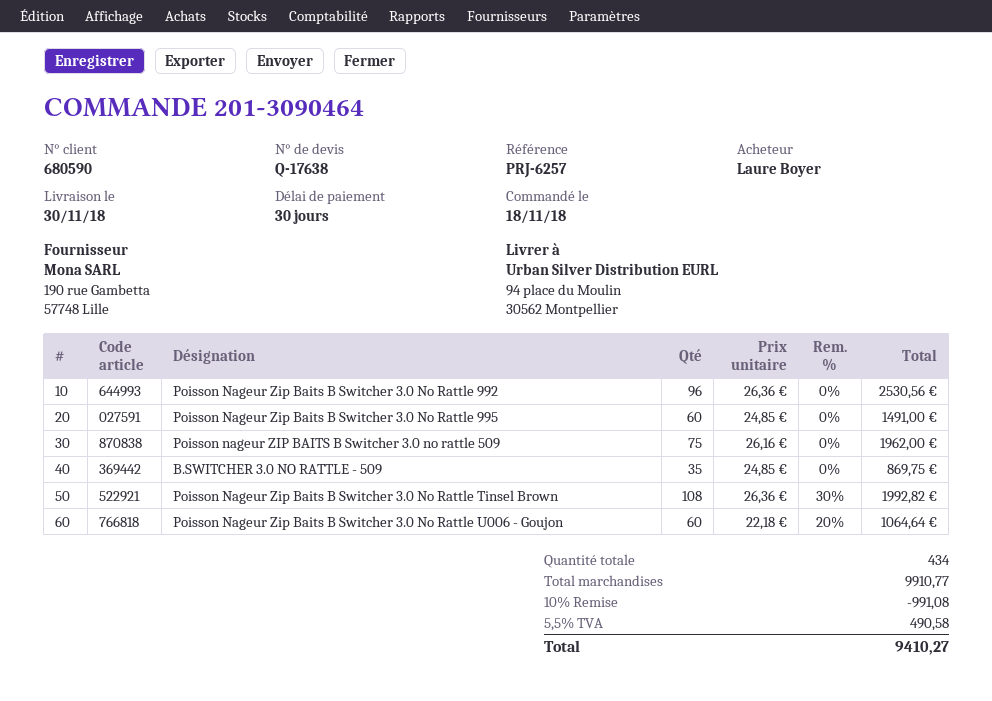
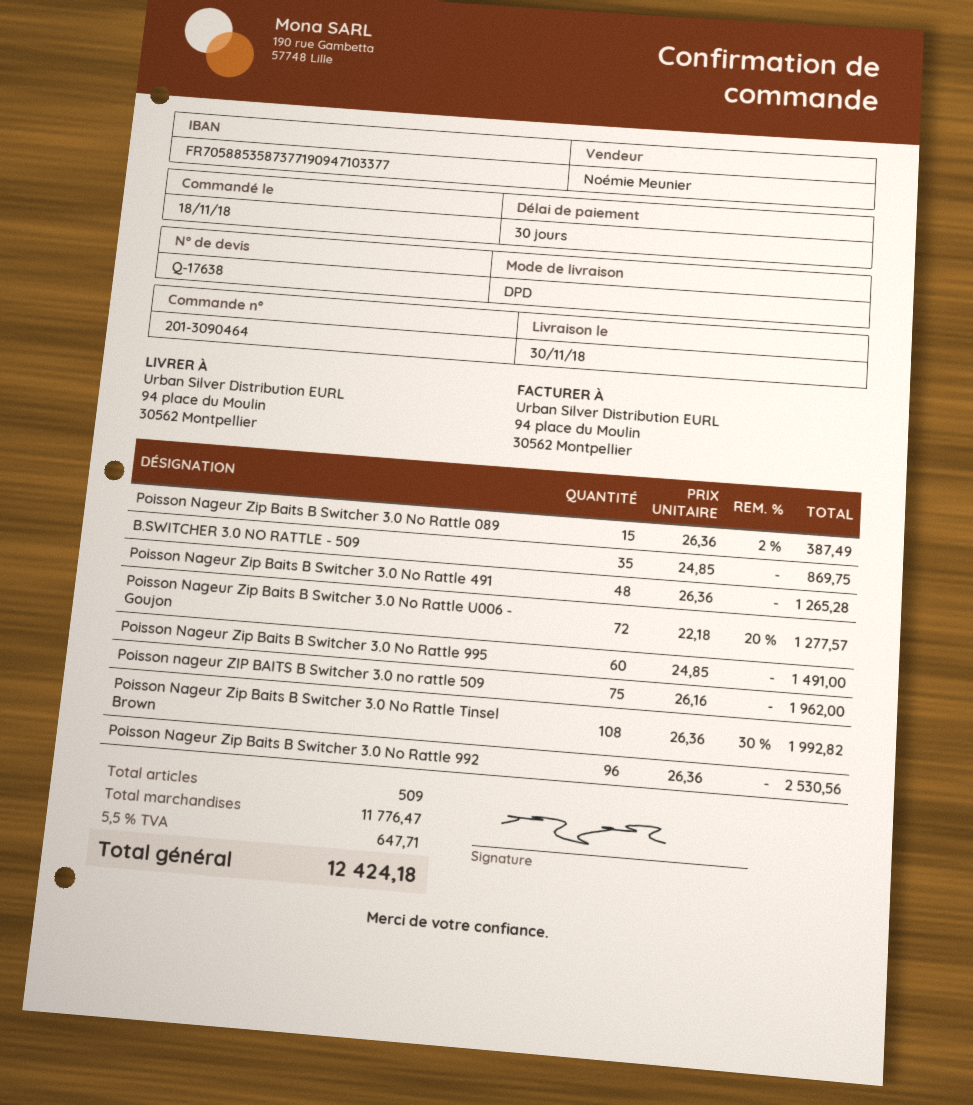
Poisson Nageur Zip Baits B Switcher 3.0 No Rattle U006 - Goujon: 60 x 22.18 - 20% = 1064.64 -> 72 x 22.18 - 20% = 1277.57
Poisson Nageur Zip Baits B Switcher 3.0 No Rattle 089: none -> 15 x 26.36 - 2% = 387.49
Poisson Nageur Zip Baits B Switcher 3.0 No Rattle 491: none -> 48 x 26.36 = 1265.28
total quantity: 434 -> 509
subtotal: 9910.77 -> 11776.47
discount: 10% = 991.08 -> none
tax: 5.5% = 490.58 -> 5.5% = 647.71
total: 9410.27 -> 12424.18

